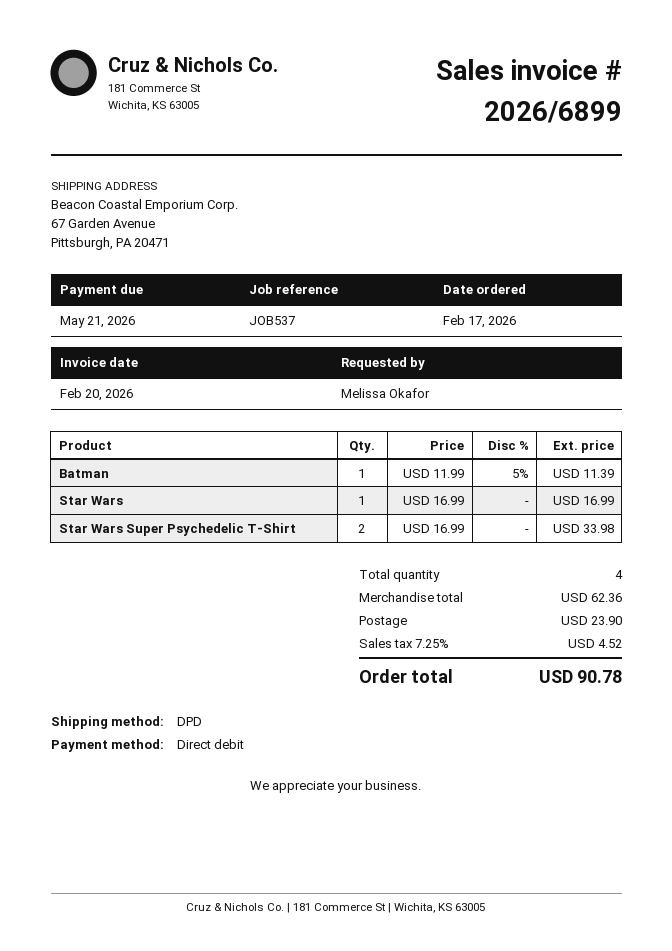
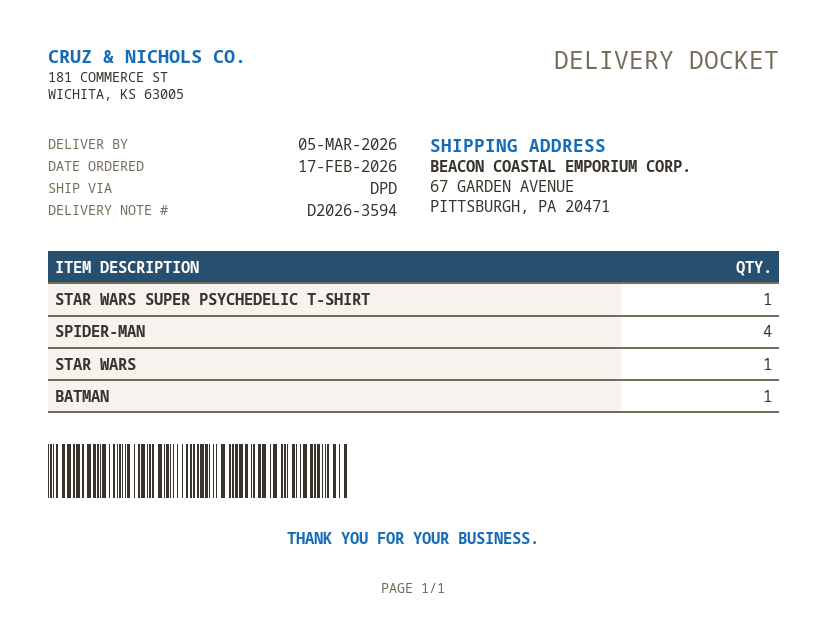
Star Wars Super Psychedelic T-Shirt: 2 -> 1
SPIDER-MAN: none -> 4

